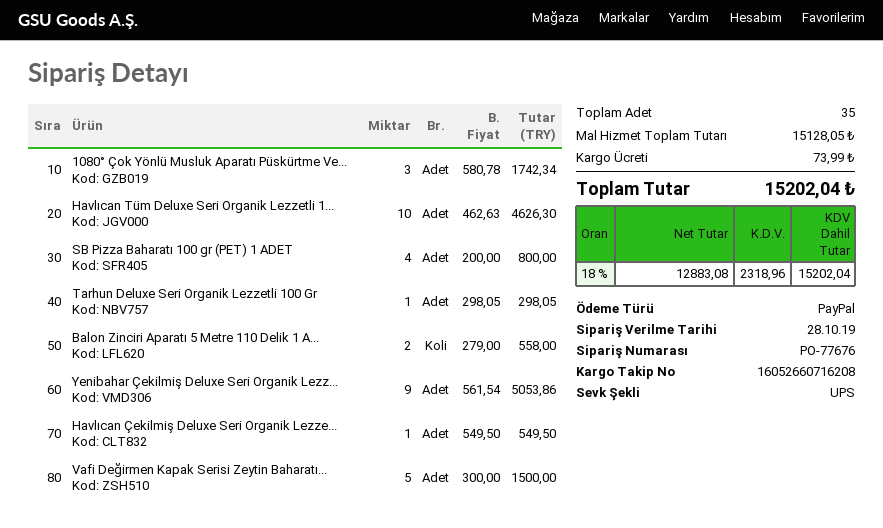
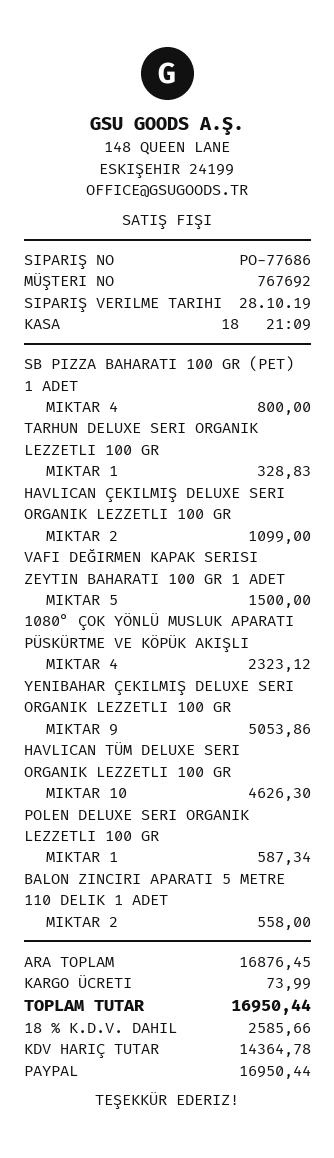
order number: PO-77676 -> PO-77686
1080° Çok Yönlü Musluk Aparatı Püskürtme Ve...: 3 for 1742.34 -> 4 for 2323.12
Tarhun Deluxe Seri Organik Lezzetli 100 Gr: 1 for 298.05 -> 1 for 328.83
Havlıcan Çekilmiş Deluxe Seri Organik Lezze...: 1 for 549.50 -> 2 for 1099.00
POLEN DELUXE SERI ORGANIK LEZZETLI 100 GR: none -> 1 for 587.34
subtotal: 15128.05 -> 16876.45
net: 12883.08 -> 14364.78
tax: 18% = 2318.96 -> 18% = 2585.66
total: 15202.04 -> 16950.44

